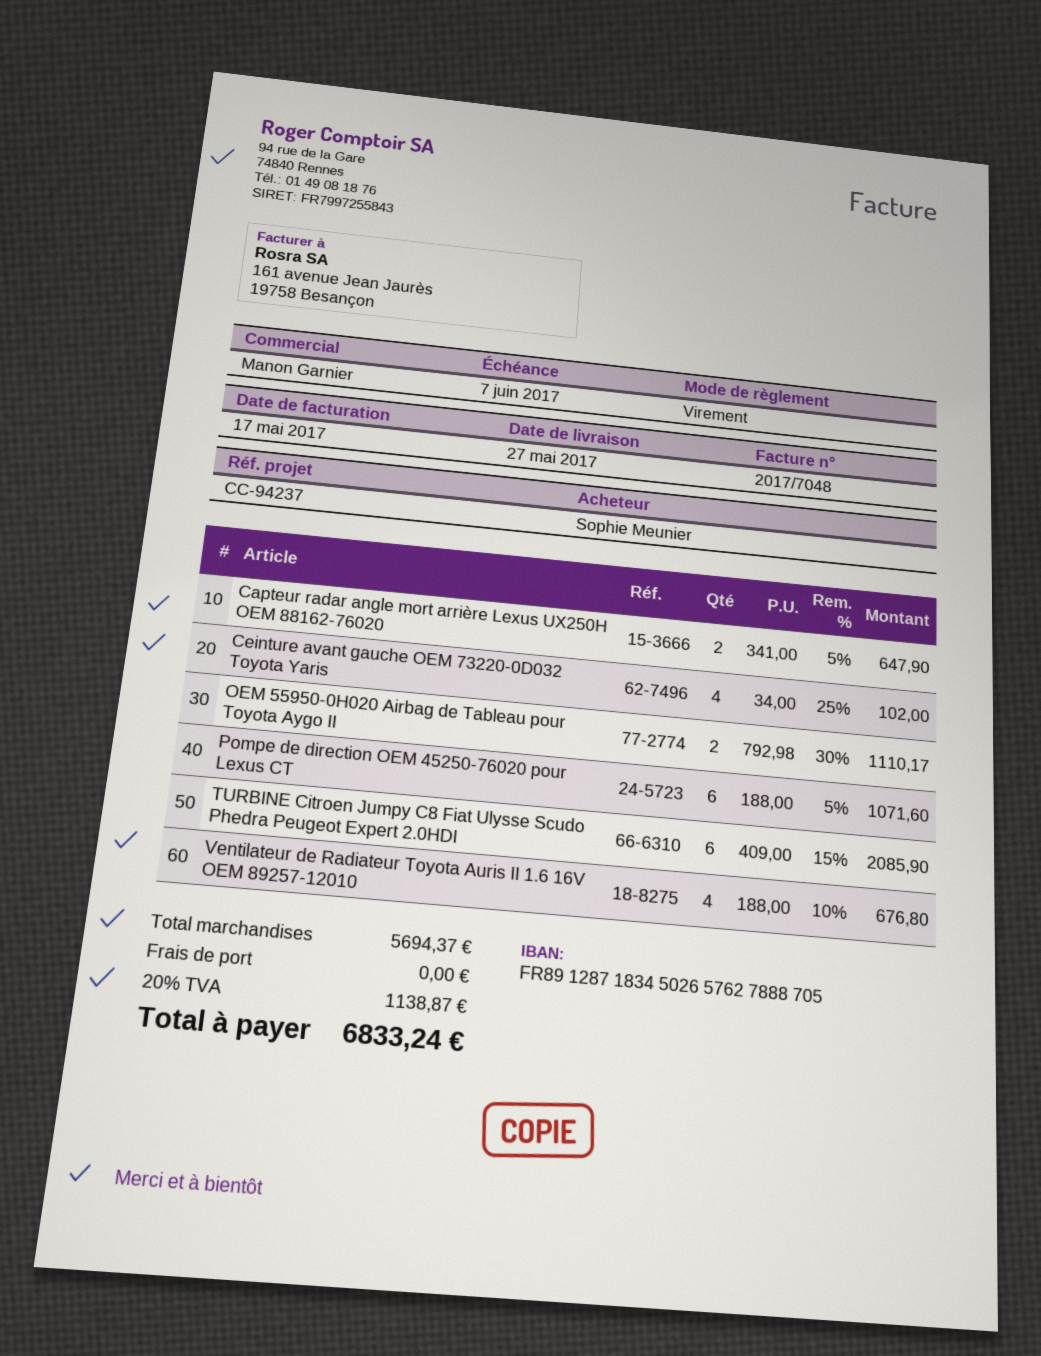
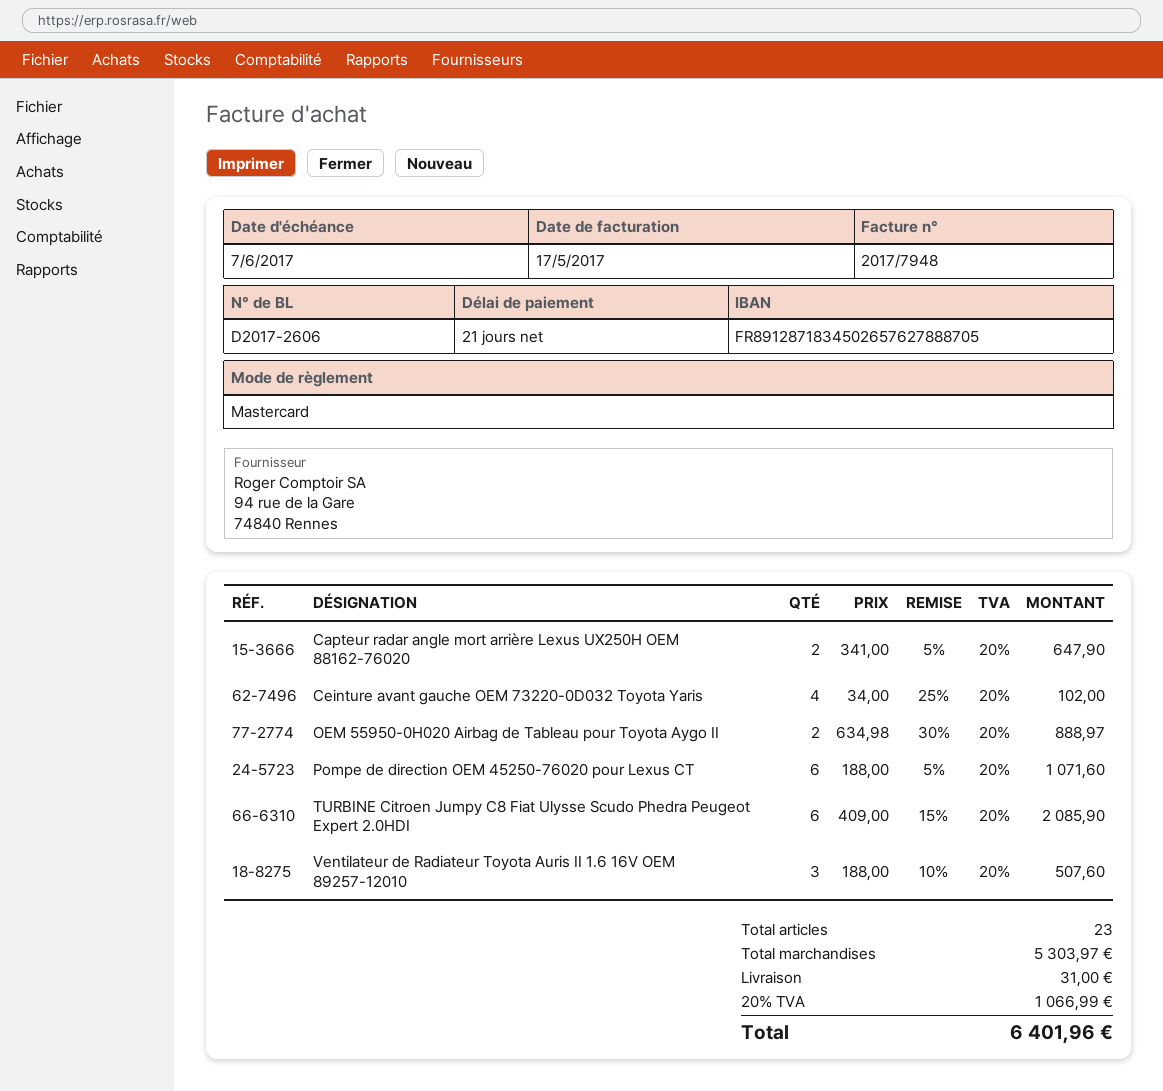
invoice number: 2017/7048 -> 2017/7948
payment method: bank transfer -> Mastercard
OEM 55950-0H020 Airbag de Tableau pour Toyota Aygo II: 2 x 792.98 - 30% = 1110.17 -> 2 x 634.98 - 30% = 888.97
Ventilateur de Radiateur Toyota Auris II 1.6 16V OEM 89257-12010: 4 x 188.00 - 10% = 676.80 -> 3 x 188.00 - 10% = 507.60
subtotal: 5694.37 -> 5303.97
shipping: 0.00 -> 31.00
tax: 20% = 1138.87 -> 20% = 1066.99
total: 6833.24 -> 6401.96

